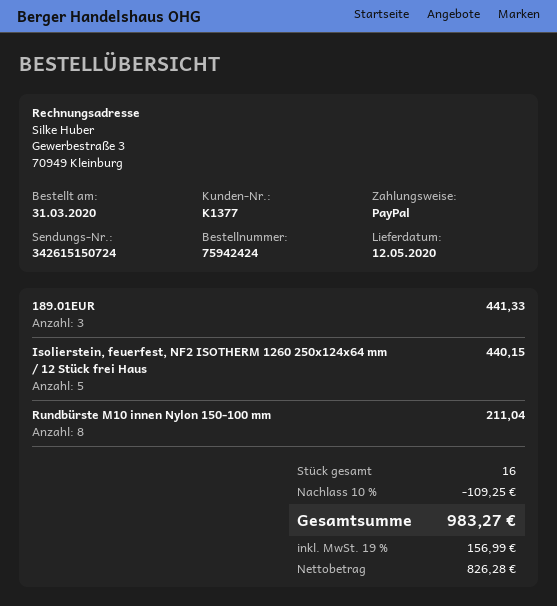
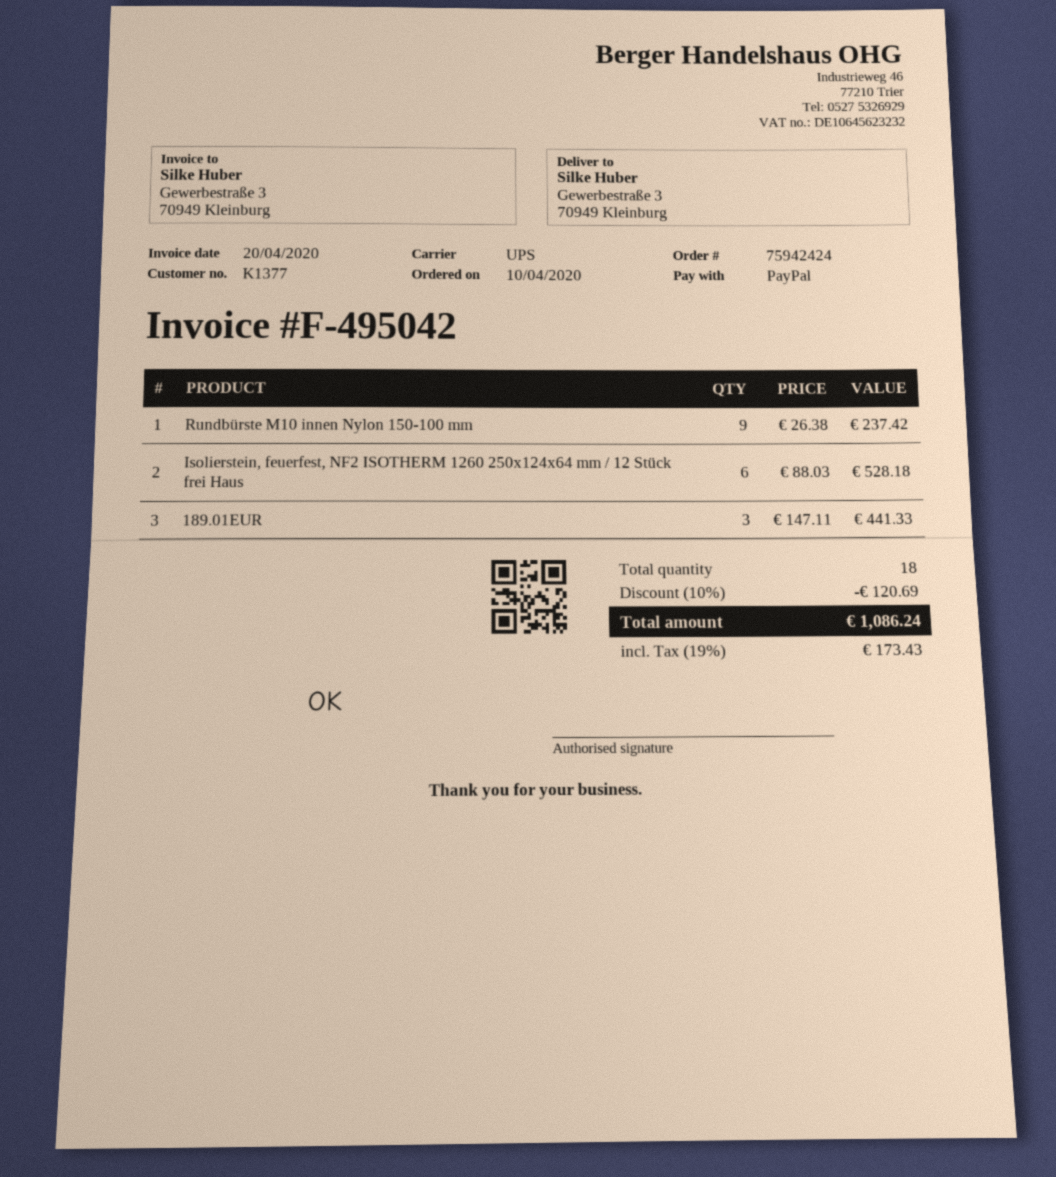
order date: 2020-03-31 -> 2020-04-10
Isolierstein, feuerfest, NF2 ISOTHERM 1260 250x124x64 mm / 12 Stück frei Haus: 5 for 440.15 -> 6 for 528.18
Rundbürste M10 innen Nylon 150-100 mm: 8 for 211.04 -> 9 for 237.42
total quantity: 16 -> 18
discount: 10% = 109.25 -> 10% = 120.69
tax: 19% = 156.99 -> 19% = 173.43
total: 983.27 -> 1086.24

